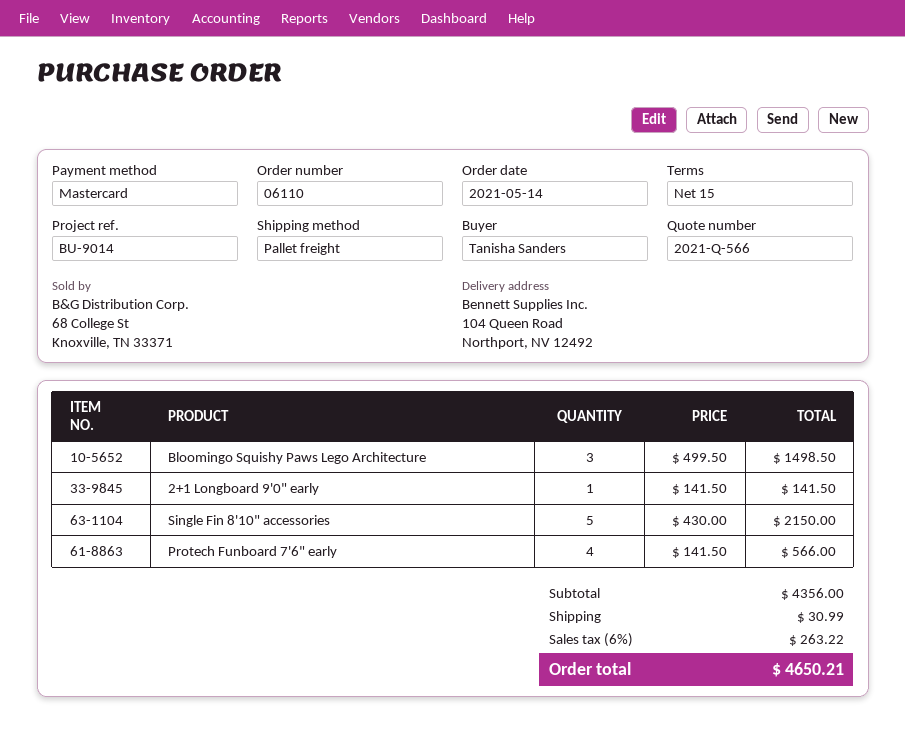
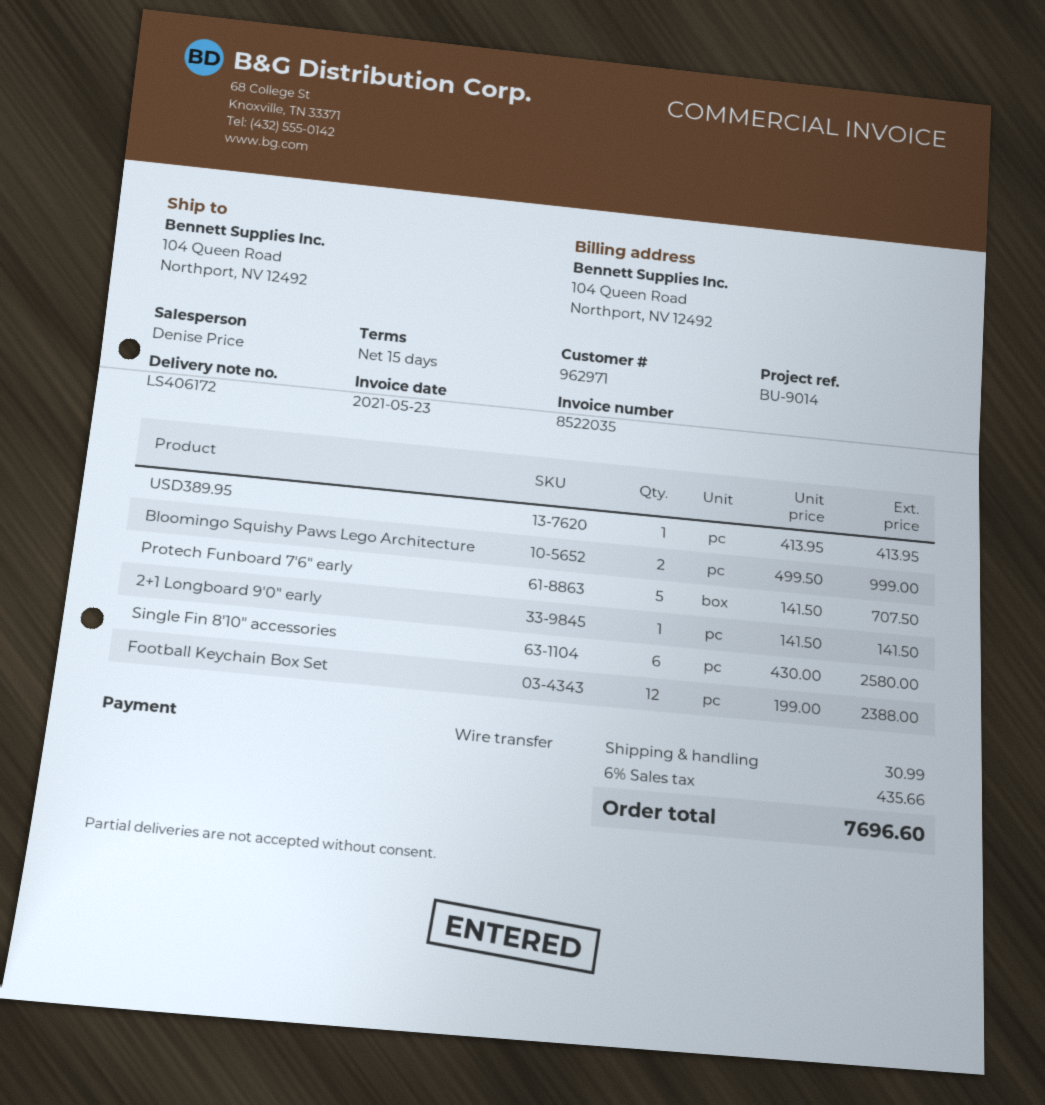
payment method: Mastercard -> bank transfer
Bloomingo Squishy Paws Lego Architecture: 3 x 499.50 = 1498.50 -> 2 x 499.50 = 999.00
Single Fin 8'10" accessories: 5 x 430.00 = 2150.00 -> 6 x 430.00 = 2580.00
Protech Funboard 7'6" early: 4 x 141.50 = 566.00 -> 5 x 141.50 = 707.50
USD389.95: none -> 1 x 413.95 = 413.95
Football Keychain Box Set: none -> 12 x 199.00 = 2388.00
tax: 6% = 263.22 -> 6% = 435.66
total: 4650.21 -> 7696.60

